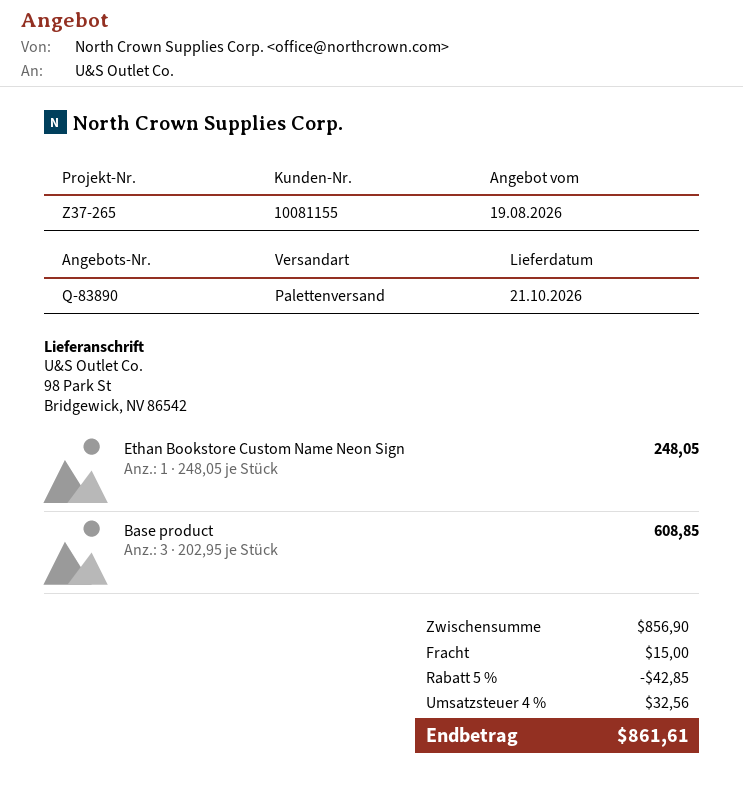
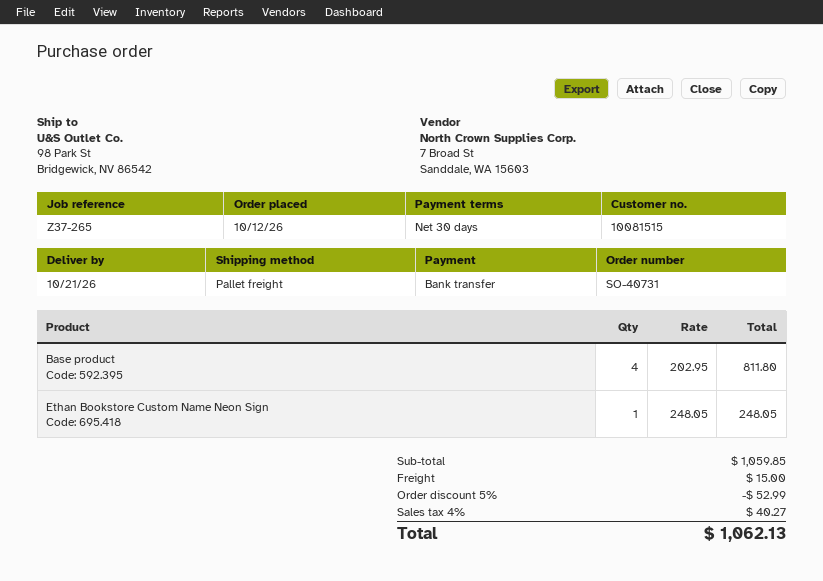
customer number: 10081155 -> 10081515
Base product: 3 x 202.95 = 608.85 -> 4 x 202.95 = 811.80
subtotal: 856.90 -> 1059.85
discount: 5% = 42.85 -> 5% = 52.99
tax: 4% = 32.56 -> 4% = 40.27
total: 861.61 -> 1062.13

